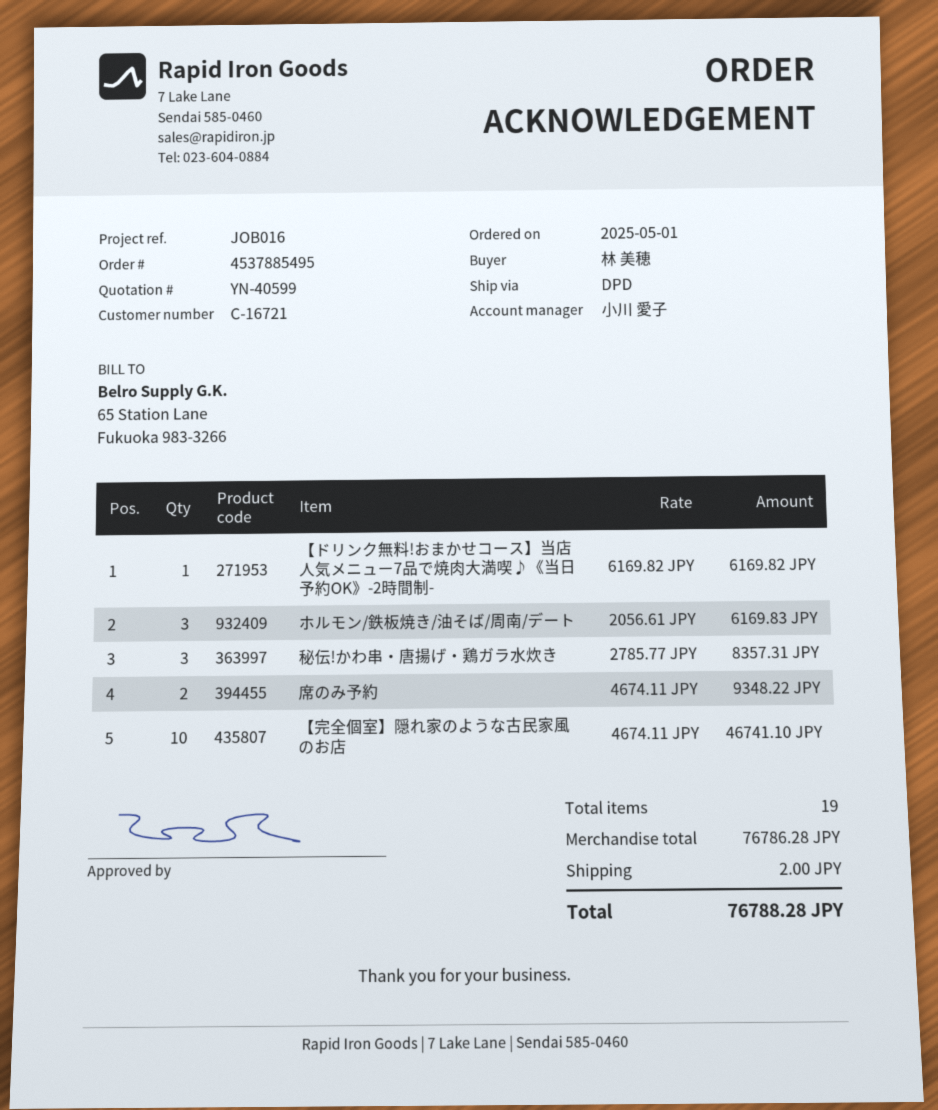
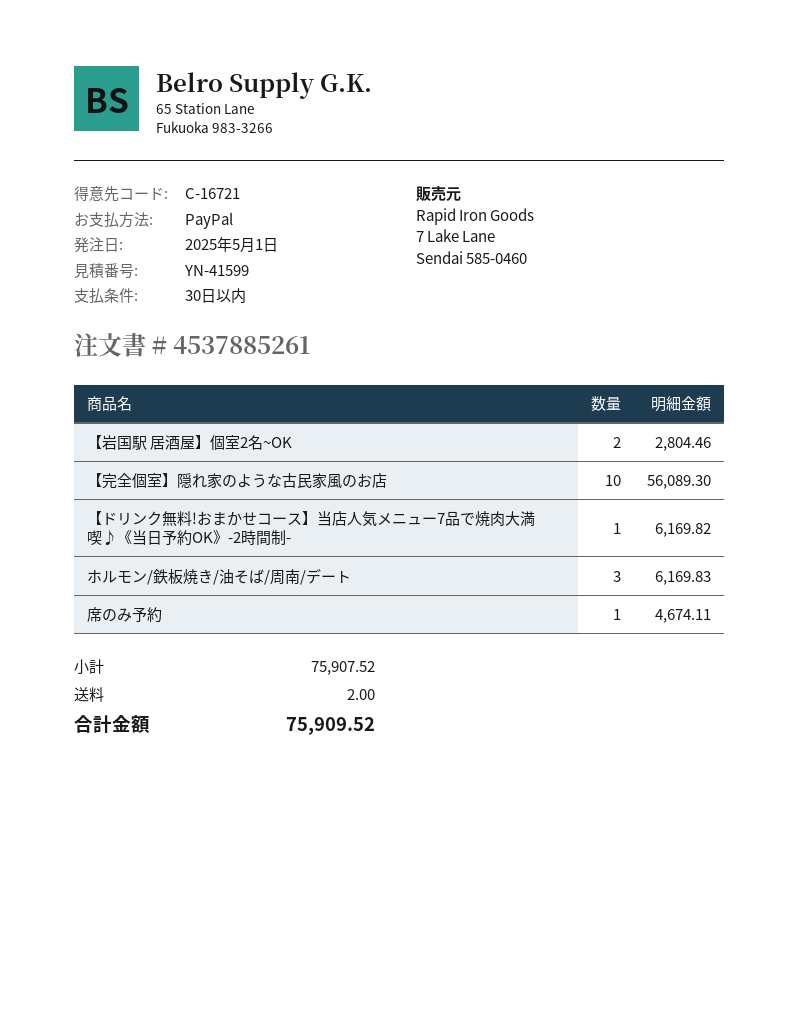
quote number: YN-40599 -> YN-41599
order number: 4537885495 -> 4537885261
秘伝!かわ串・唐揚げ・鶏ガラ水炊き: 3 for 8357.31 -> none
席のみ予約: 2 for 9348.22 -> 1 for 4674.11
【完全個室】隠れ家のような古民家風のお店: 10 for 46741.10 -> 10 for 56089.30
【岩国駅 居酒屋】個室2名~OK: none -> 2 for 2804.46
subtotal: 76786.28 -> 75907.52
total: 76788.28 -> 75909.52

